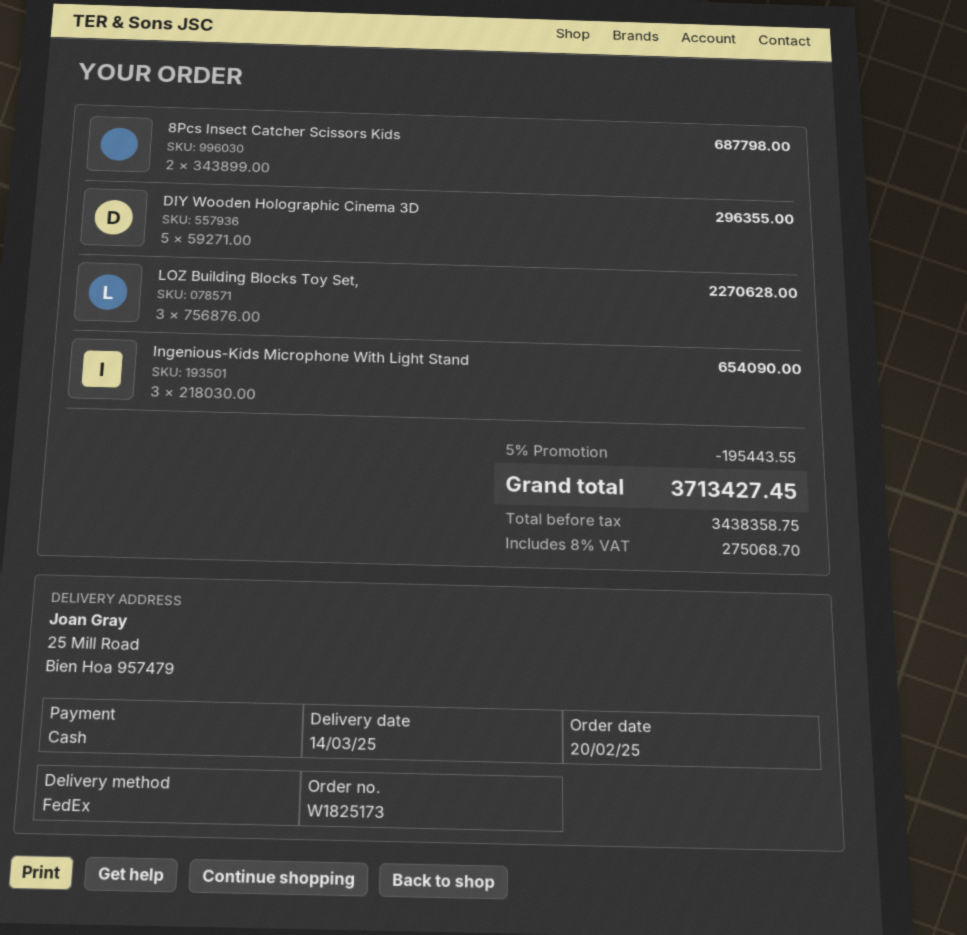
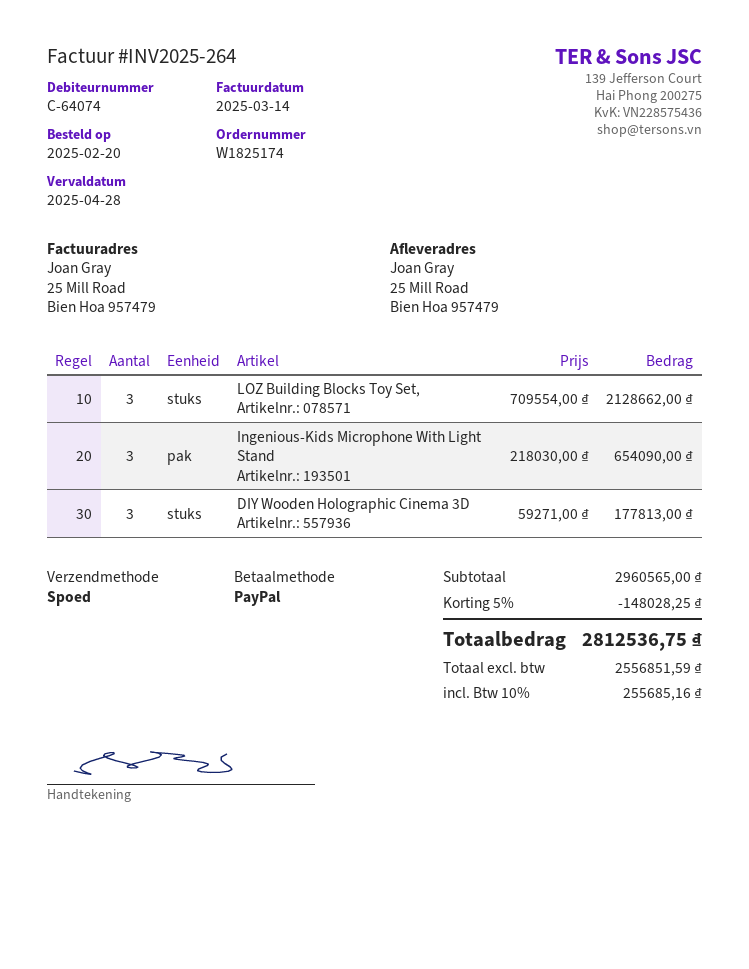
order number: W1825173 -> W1825174
payment method: cash -> PayPal
shipping method: FedEx -> express
8Pcs Insect Catcher Scissors Kids: 2 x 343899.00 = 687798.00 -> none
DIY Wooden Holographic Cinema 3D: 5 x 59271.00 = 296355.00 -> 3 x 59271.00 = 177813.00
LOZ Building Blocks Toy Set,: 3 x 756876.00 = 2270628.00 -> 3 x 709554.00 = 2128662.00
discount: 5% = 195443.55 -> 5% = 148028.25
net: 3438358.75 -> 2556851.59
tax: 8% = 275068.70 -> 10% = 255685.16
total: 3713427.45 -> 2812536.75

